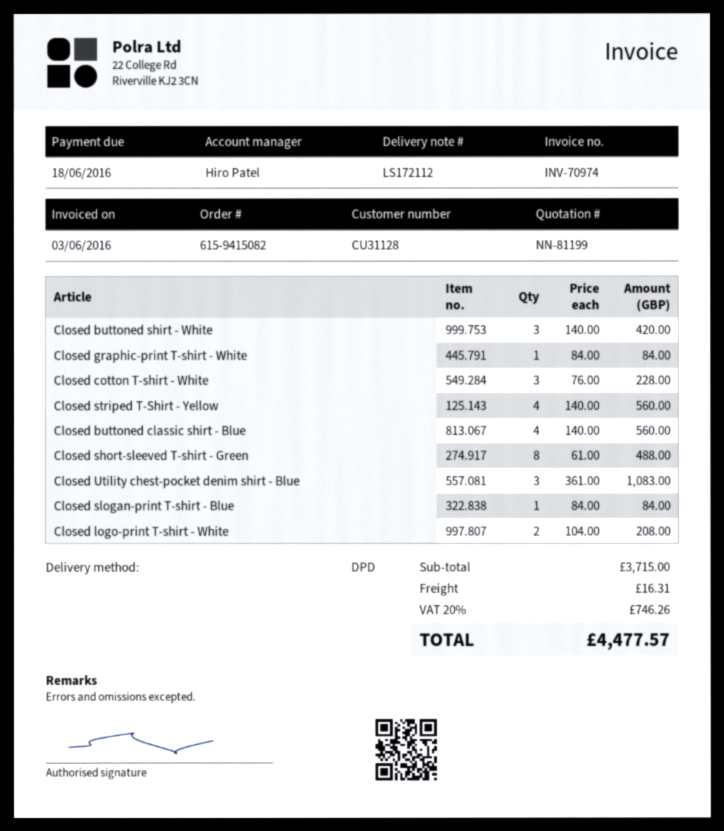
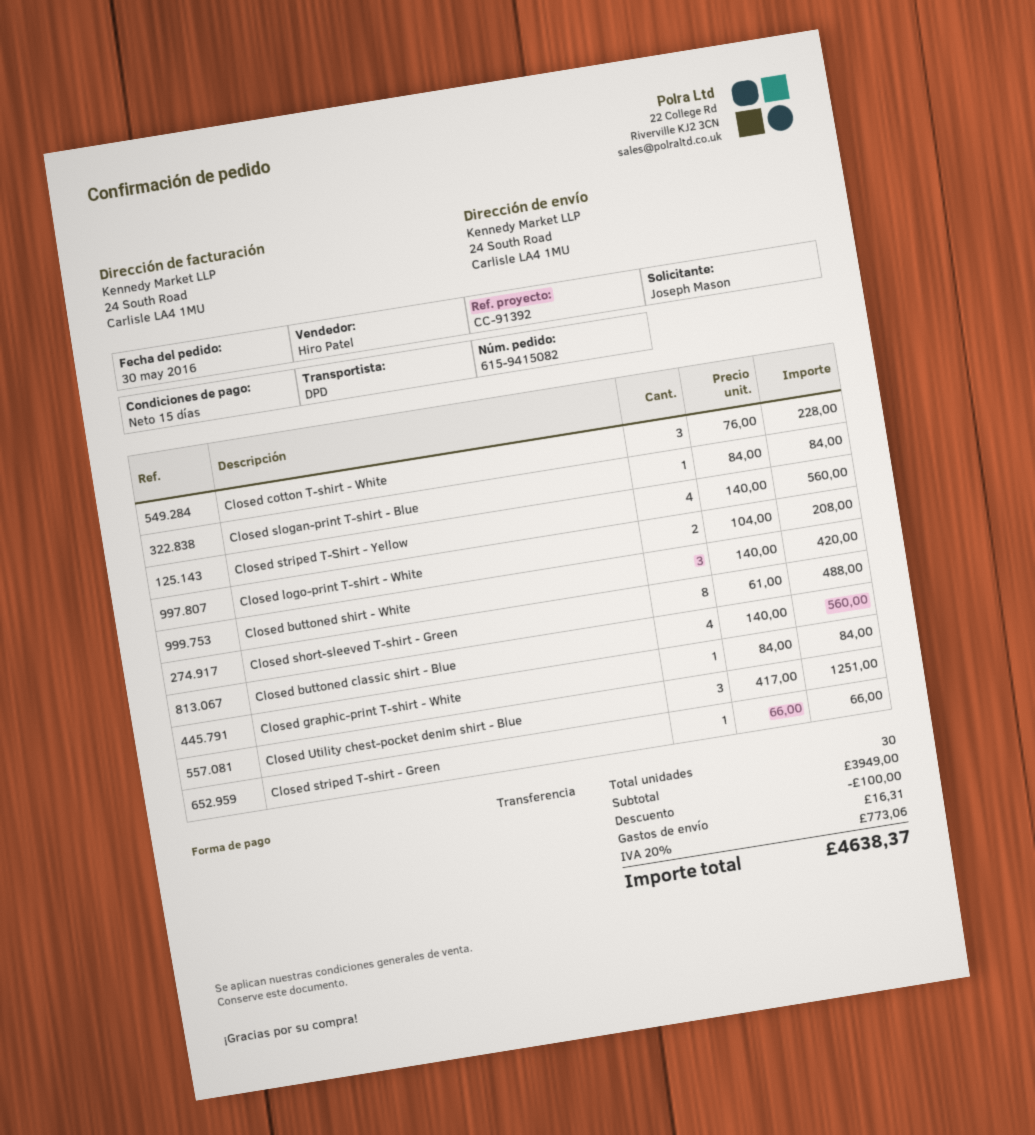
Closed Utility chest-pocket denim shirt - Blue: 3 x 361.00 = 1083.00 -> 3 x 417.00 = 1251.00
Closed striped T-shirt - Green: none -> 1 x 66.00 = 66.00
subtotal: 3715.00 -> 3949.00
discount: none -> 100.00
tax: 20% = 746.26 -> 20% = 773.06
total: 4477.57 -> 4638.37

